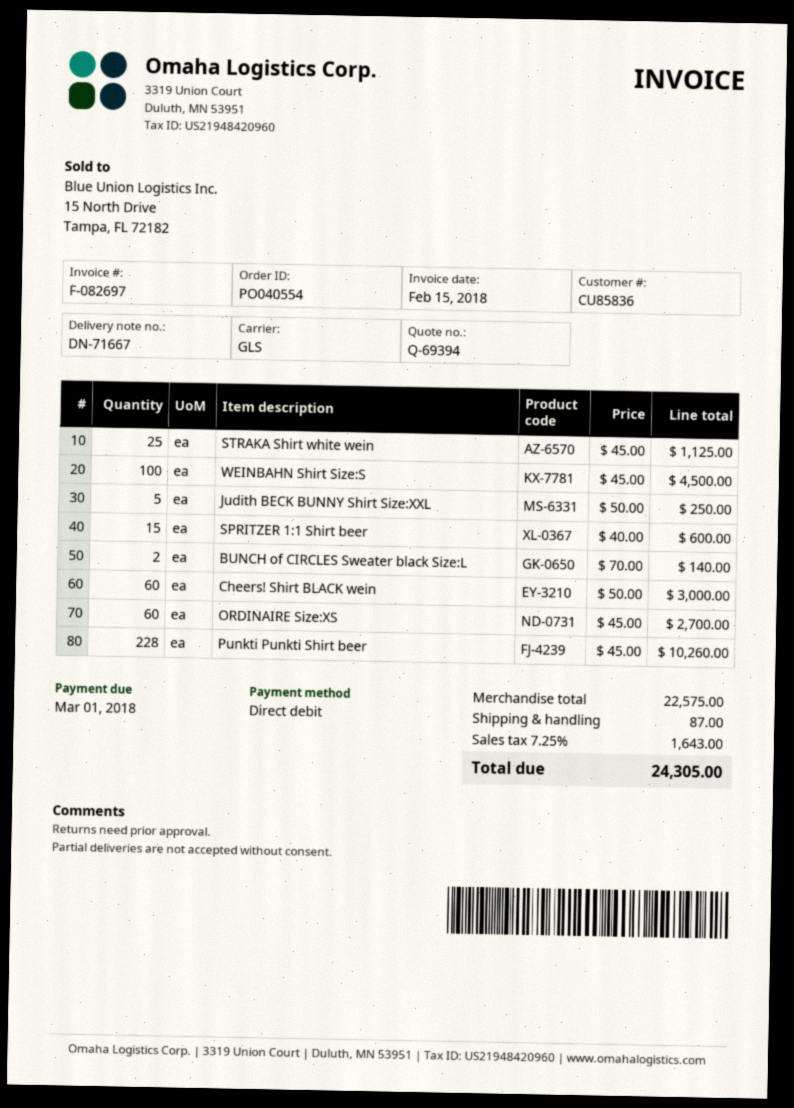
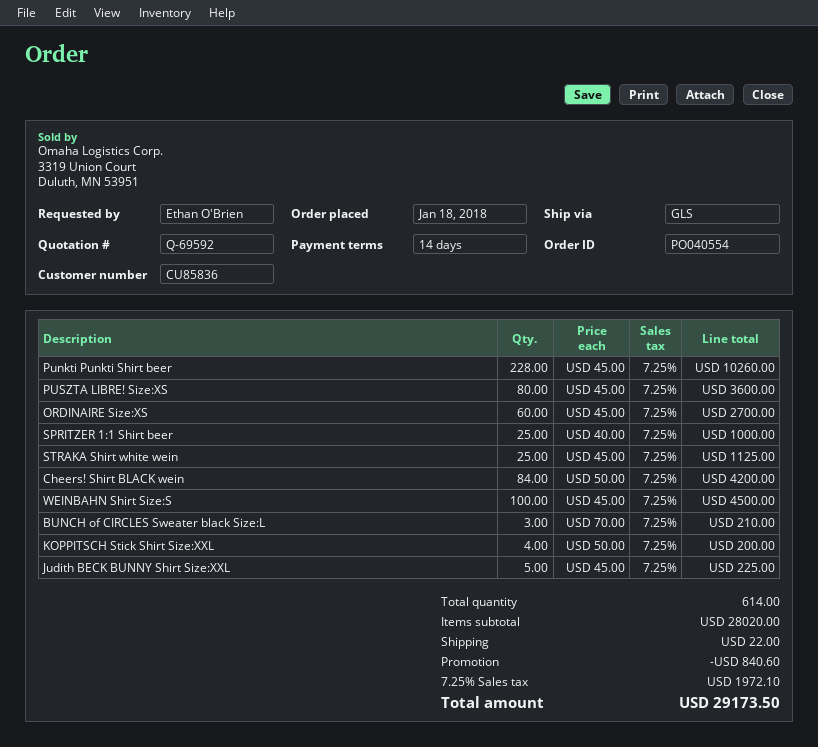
quote number: Q-69394 -> Q-69592
Judith BECK BUNNY Shirt Size:XXL: 5 x 50.00 = 250.00 -> 5 x 45.00 = 225.00
SPRITZER 1:1 Shirt beer: 15 x 40.00 = 600.00 -> 25 x 40.00 = 1000.00
BUNCH of CIRCLES Sweater black Size:L: 2 x 70.00 = 140.00 -> 3 x 70.00 = 210.00
Cheers! Shirt BLACK wein: 60 x 50.00 = 3000.00 -> 84 x 50.00 = 4200.00
PUSZTA LIBRE! Size:XS: none -> 80 x 45.00 = 3600.00
KOPPITSCH Stick Shirt Size:XXL: none -> 4 x 50.00 = 200.00
subtotal: 22575.00 -> 28020.00
discount: none -> 840.60
shipping: 87.00 -> 22.00
tax: 7.25% = 1643.00 -> 7.25% = 1972.10
total: 24305.00 -> 29173.50

